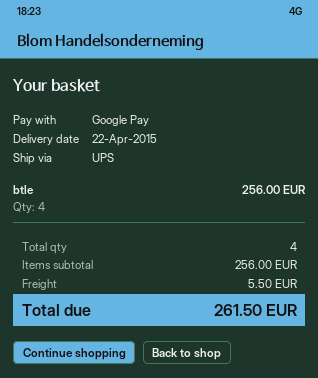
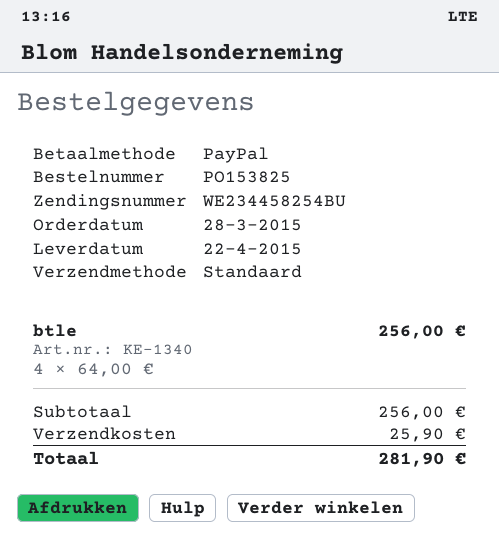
payment method: Google Pay -> PayPal
shipping method: UPS -> standard
shipping: 5.50 -> 25.90
total: 261.50 -> 281.90

